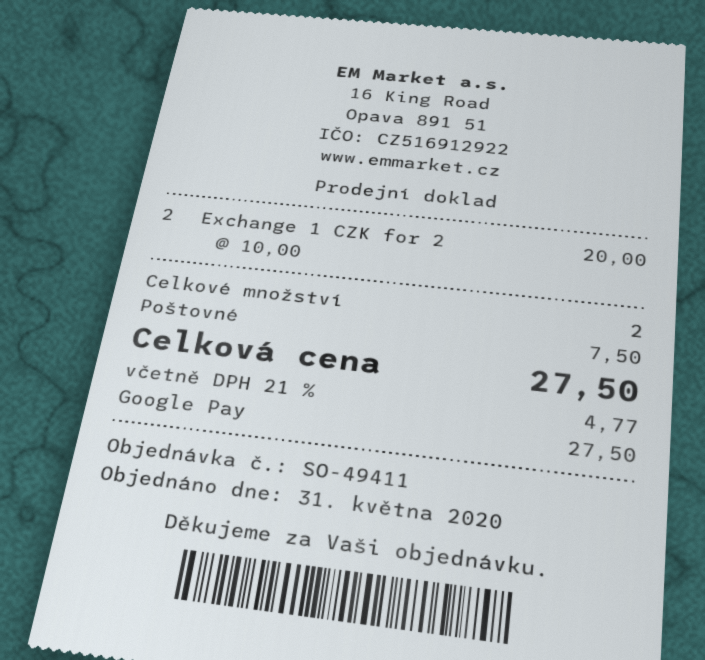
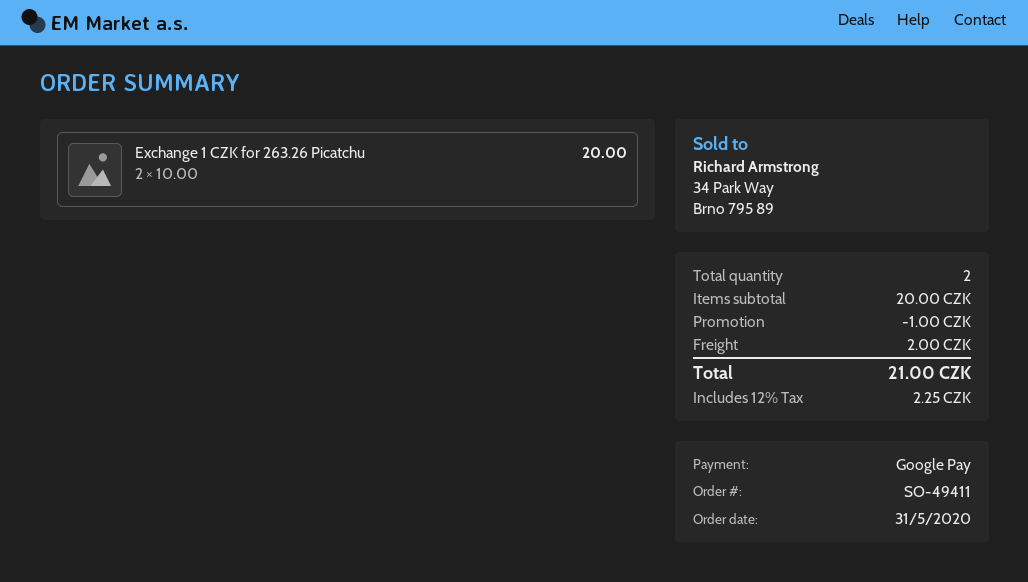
discount: none -> 1.00
shipping: 7.50 -> 2.00
tax: 21% = 4.77 -> 12% = 2.25
total: 27.50 -> 21.00

